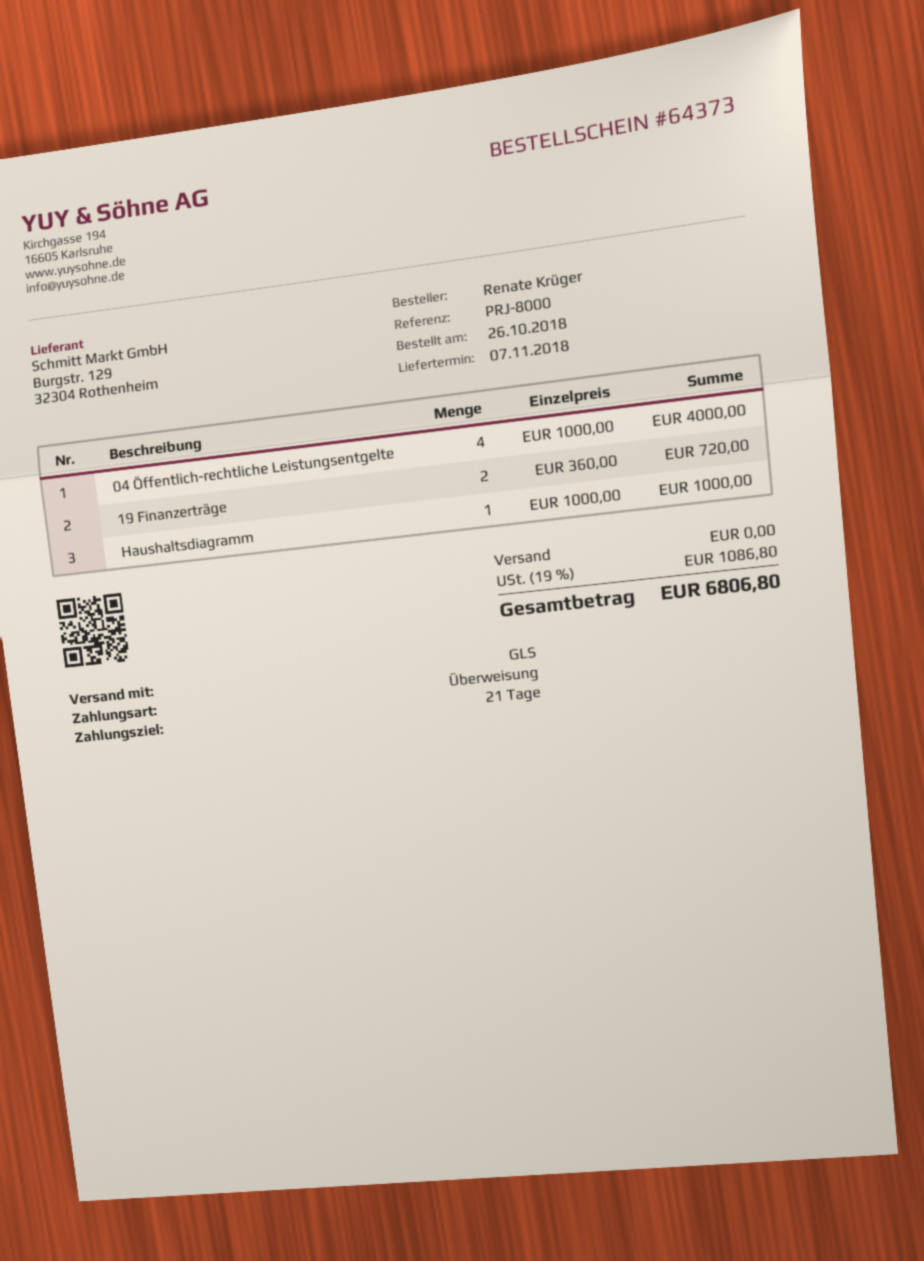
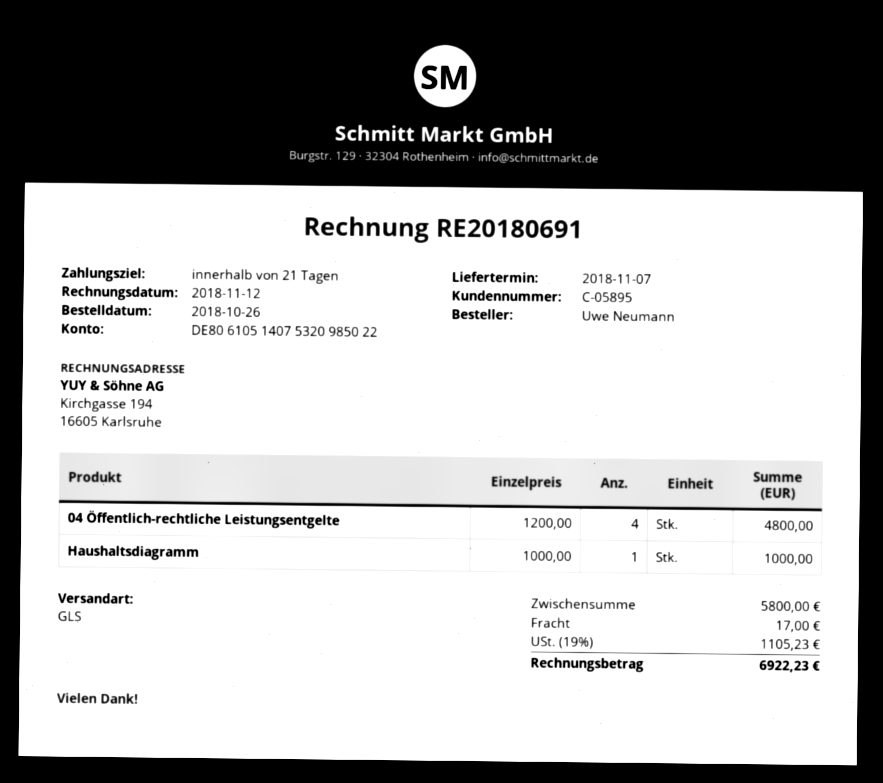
ordered by: Renate Krüger -> Uwe Neumann
04 Öffentlich-rechtliche Leistungsentgelte: 4 x 1000.00 = 4000.00 -> 4 x 1200.00 = 4800.00
19 Finanzerträge: 2 x 360.00 = 720.00 -> none
shipping: 0.00 -> 17.00
tax: 19% = 1086.80 -> 19% = 1105.23
total: 6806.80 -> 6922.23

